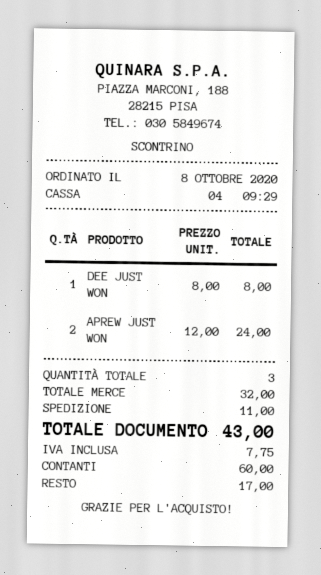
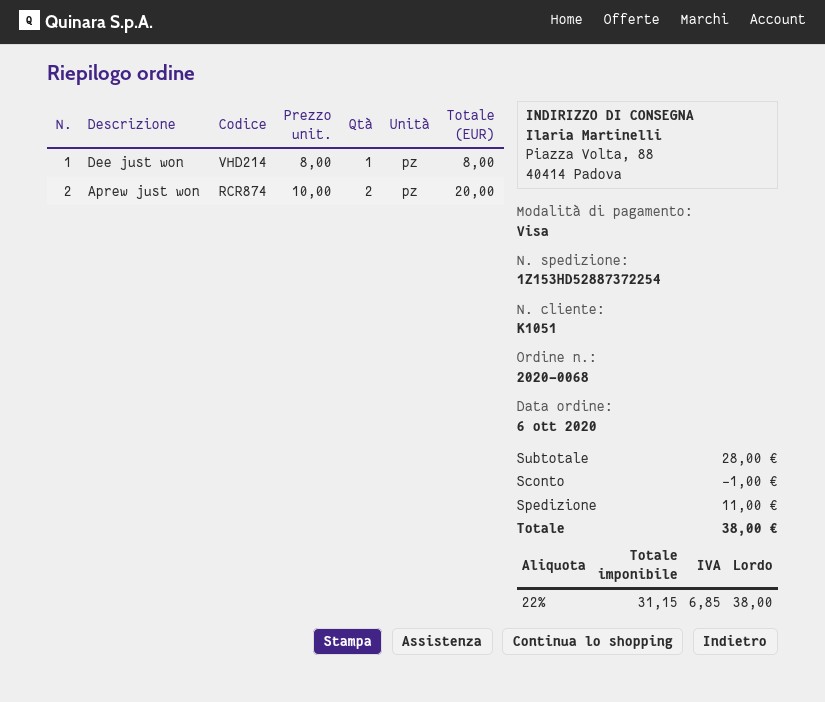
order date: 2020-10-08 -> 2020-10-06
payment method: cash -> Visa
APREW JUST WON: 2 x 12.00 = 24.00 -> 2 x 10.00 = 20.00
subtotal: 32.00 -> 28.00
discount: none -> 1.00
tax: 7.75 -> 6.85
total: 43.00 -> 38.00

